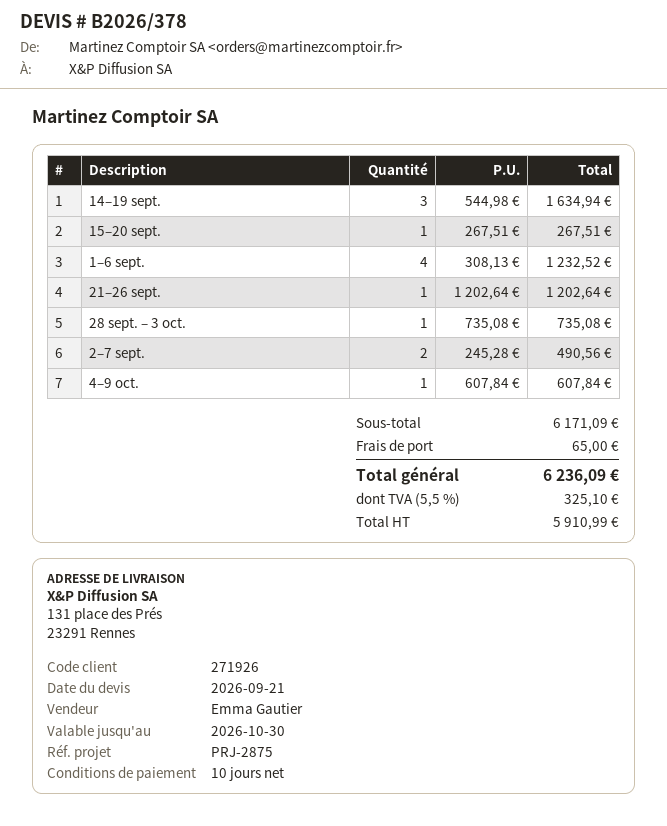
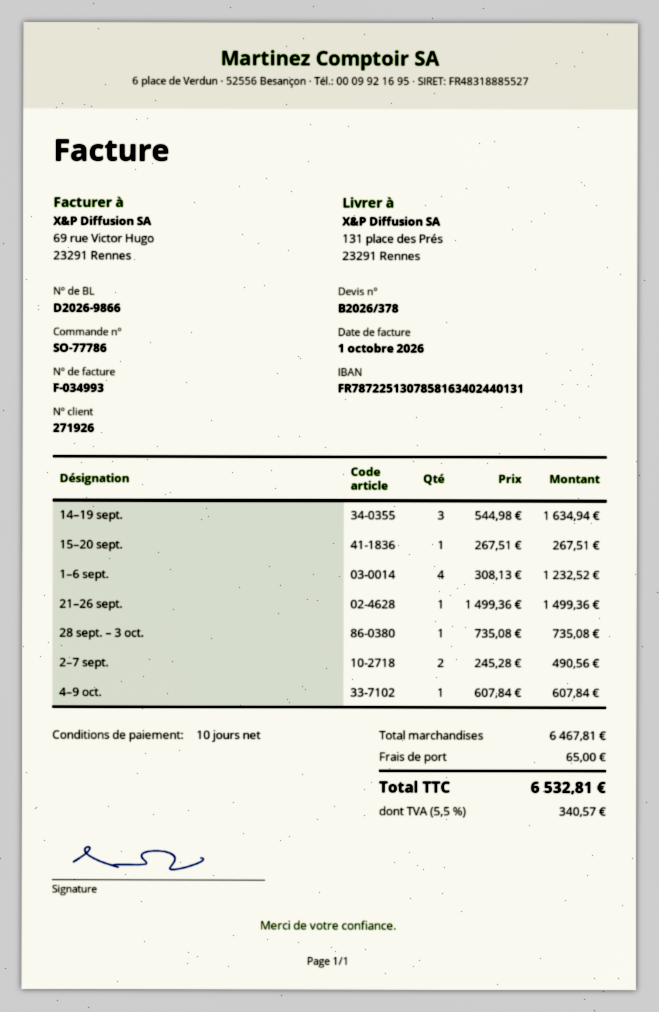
21–26 sept.: 1 x 1202.64 = 1202.64 -> 1 x 1499.36 = 1499.36
subtotal: 6171.09 -> 6467.81
tax: 5.5% = 325.10 -> 5.5% = 340.57
total: 6236.09 -> 6532.81

